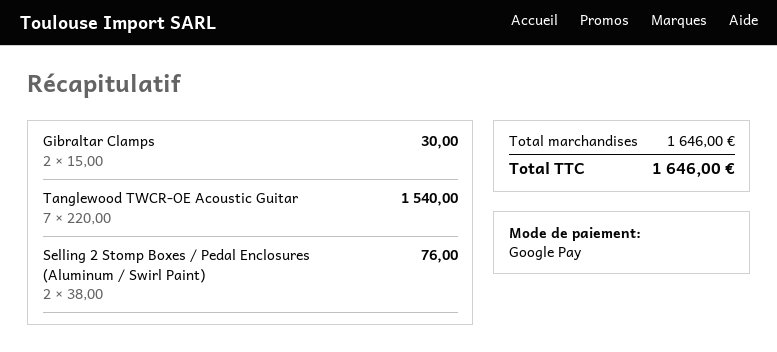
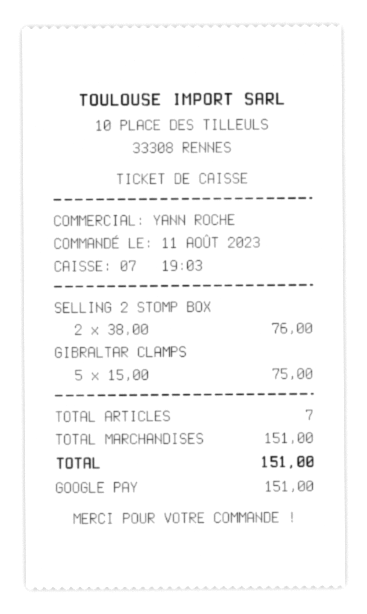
Gibraltar Clamps: 2 x 15.00 = 30.00 -> 5 x 15.00 = 75.00
Tanglewood TWCR-OE Acoustic Guitar: 7 x 220.00 = 1540.00 -> none
subtotal: 1646.00 -> 151.00
total: 1646.00 -> 151.00

